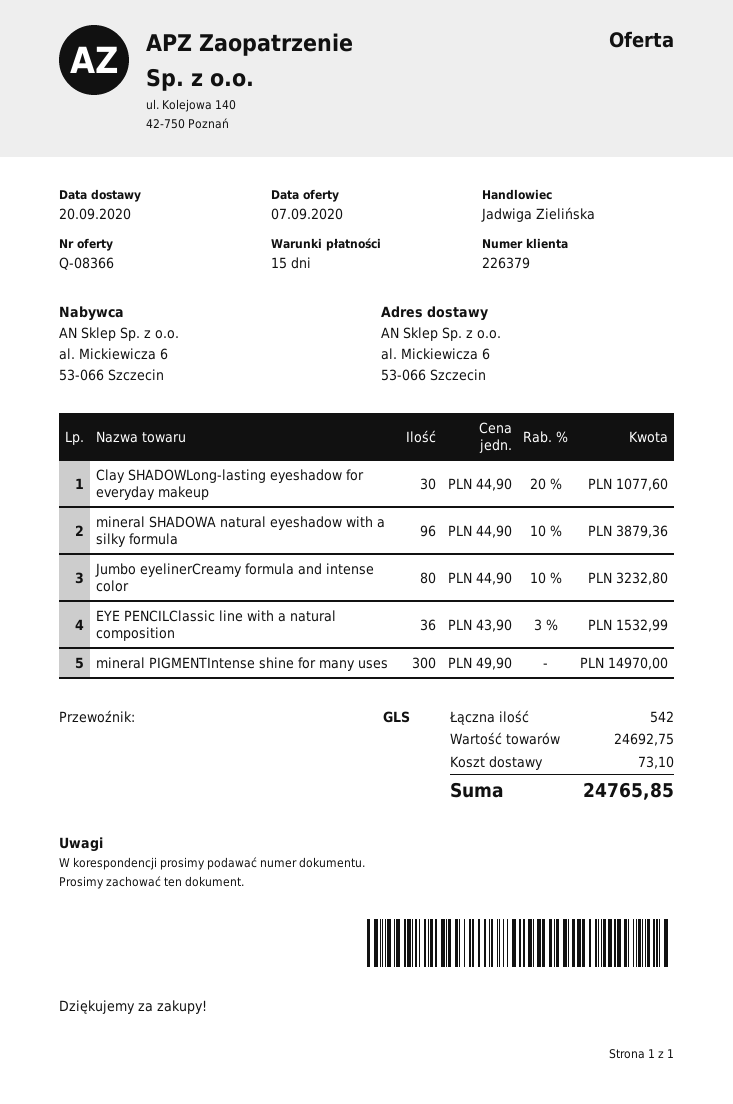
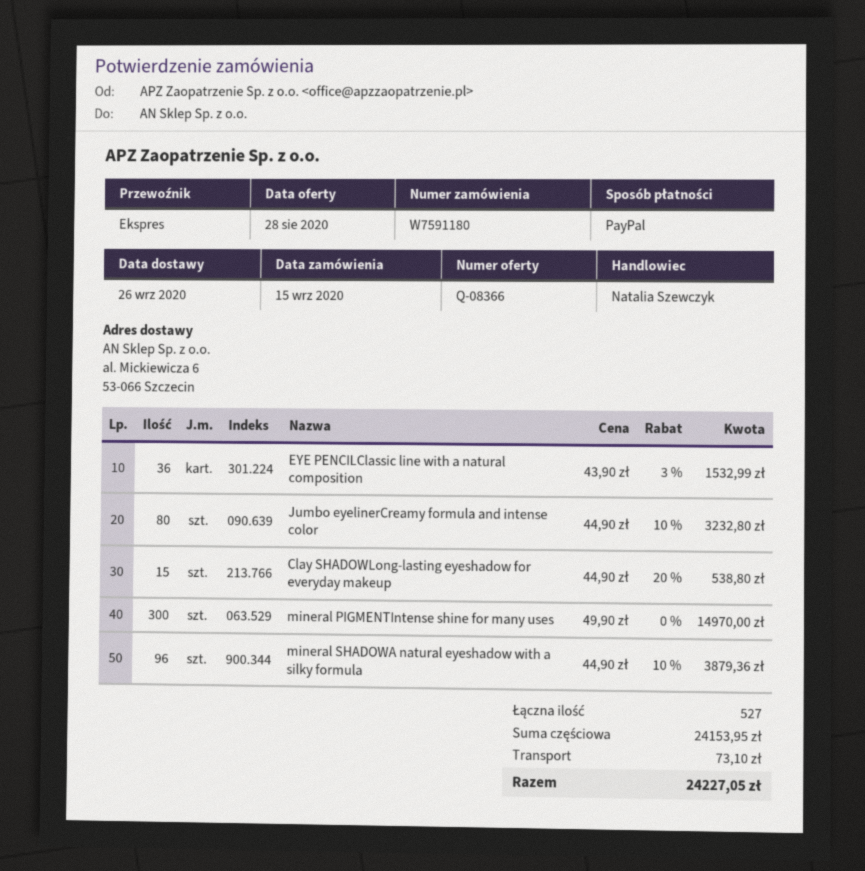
quote date: 2020-09-07 -> 2020-08-28
delivery date: 2020-09-20 -> 2020-09-26
sales rep: Jadwiga Zielińska -> Natalia Szewczyk
shipping method: GLS -> express
Clay SHADOWLong-lasting eyeshadow for everyday makeup: 30 x 44.90 - 20% = 1077.60 -> 15 x 44.90 - 20% = 538.80
total quantity: 542 -> 527
subtotal: 24692.75 -> 24153.95
total: 24765.85 -> 24227.05

